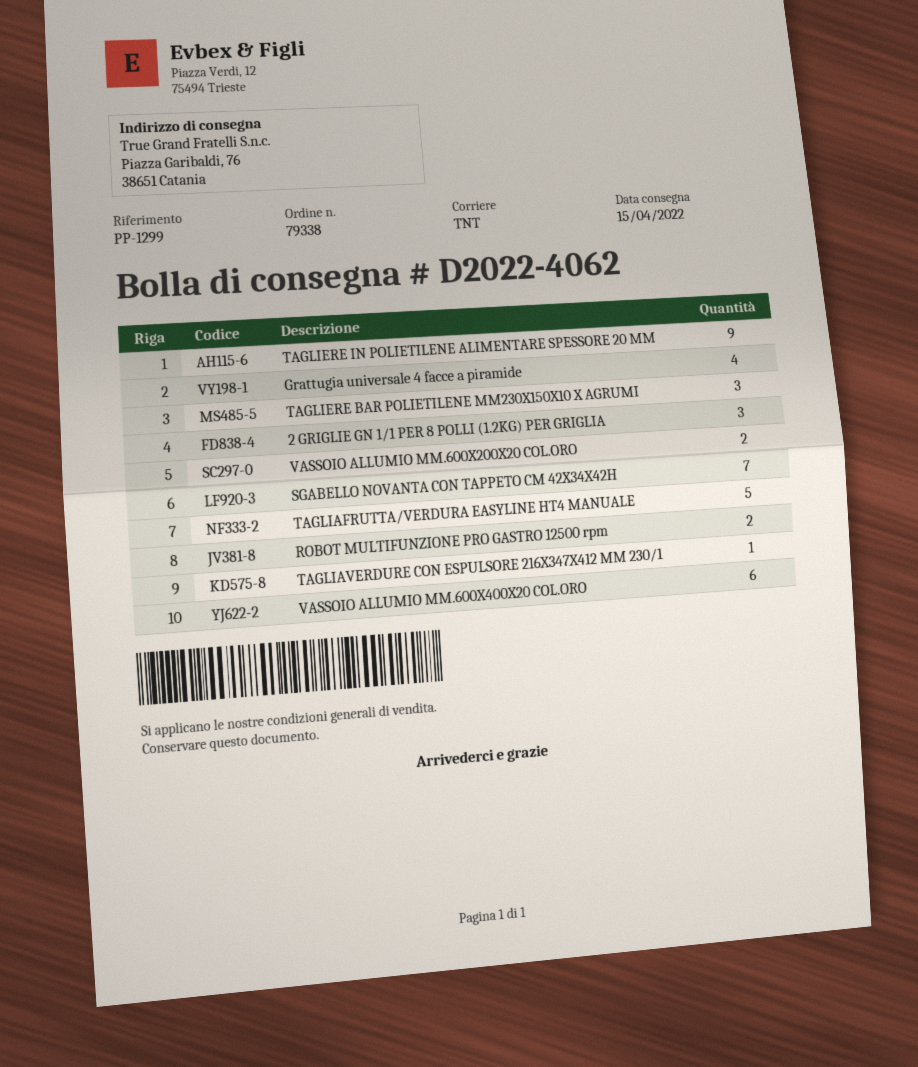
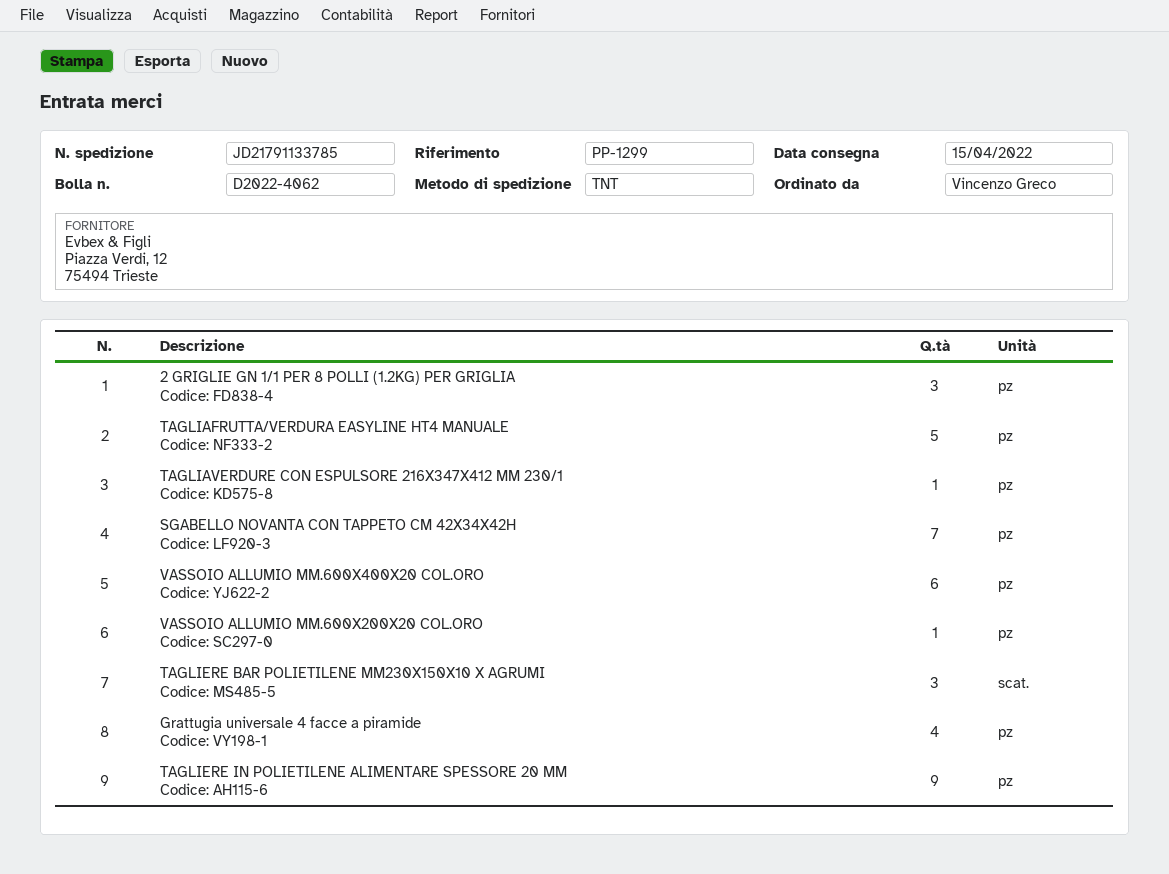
VASSOIO ALLUMIO MM.600X200X20 COL.ORO: 2 -> 1
ROBOT MULTIFUNZIONE PRO GASTRO 12500 rpm: 2 -> none

